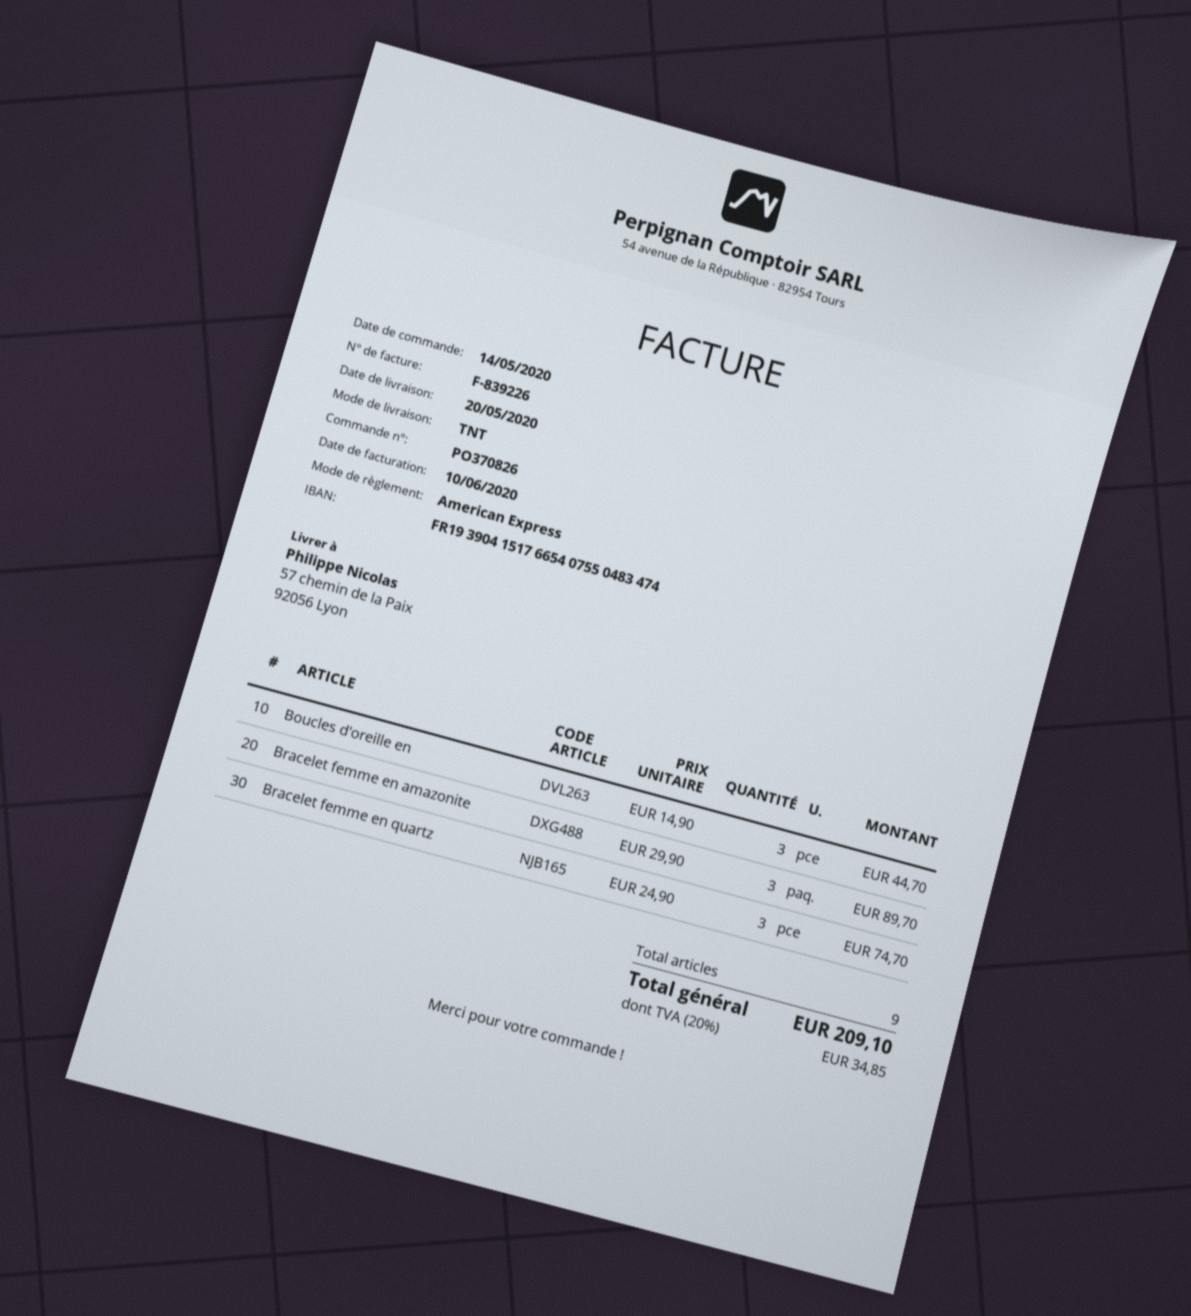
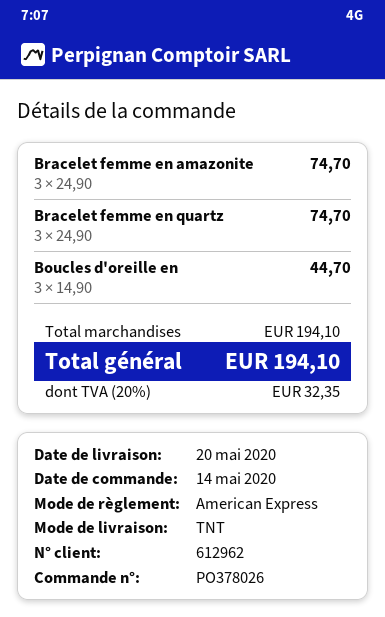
order number: PO370826 -> PO378026
Bracelet femme en amazonite: 3 x 29.90 = 89.70 -> 3 x 24.90 = 74.70
tax: 20% = 34.85 -> 20% = 32.35
total: 209.10 -> 194.10

